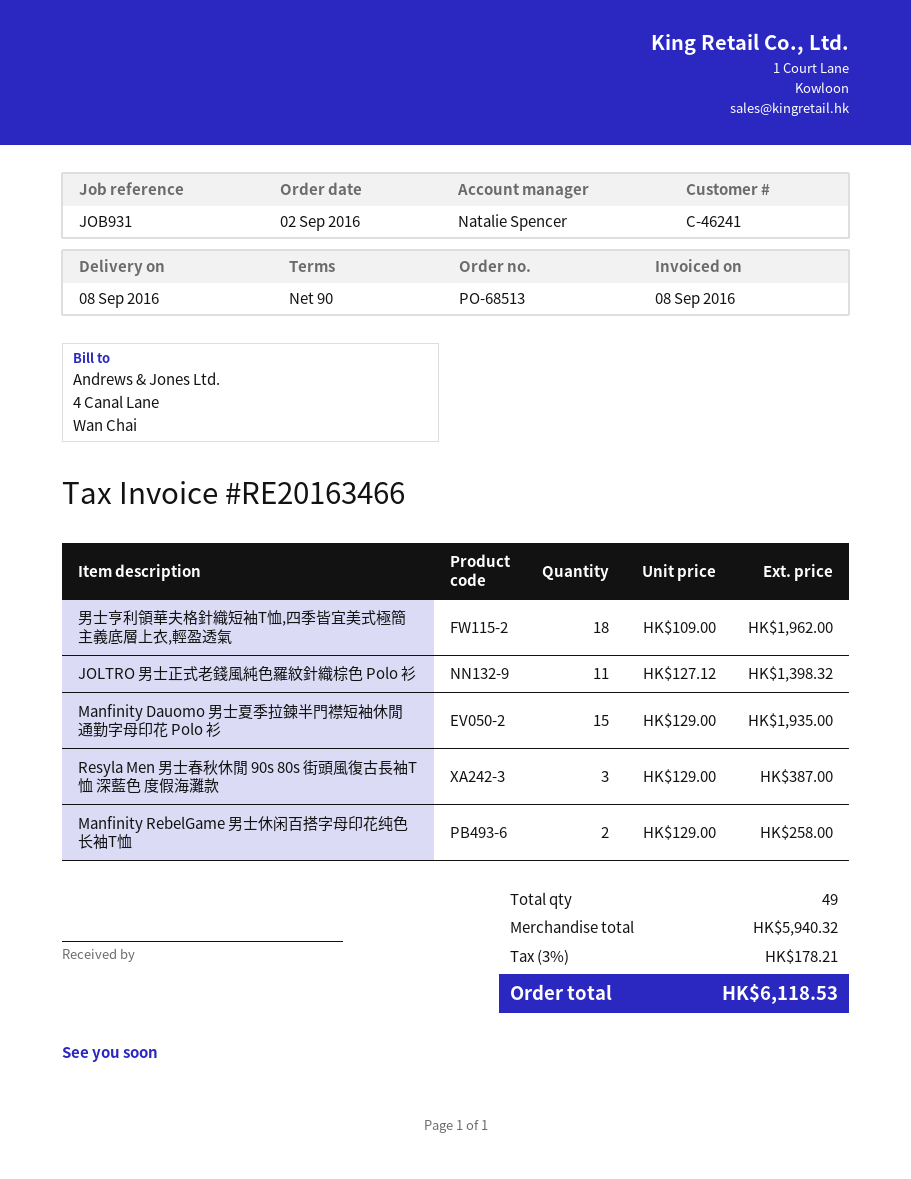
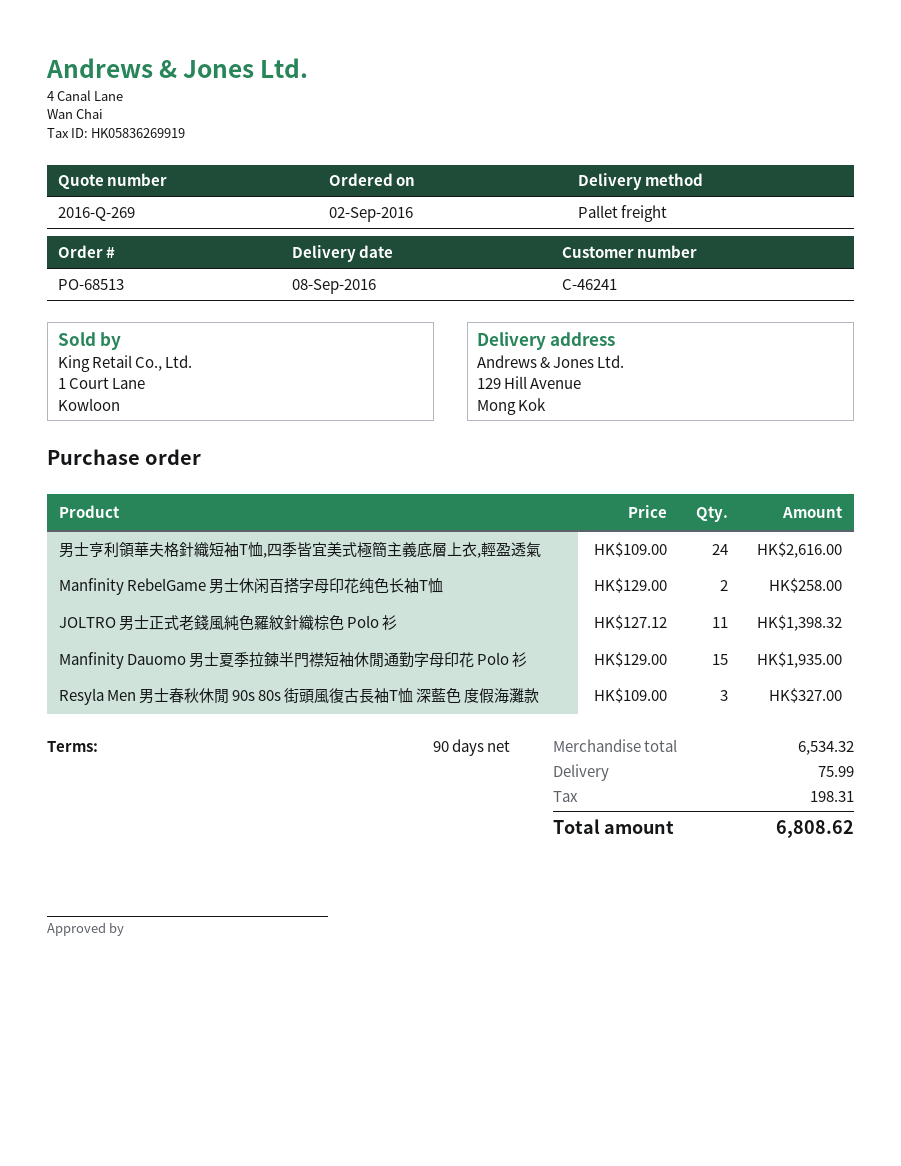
男士亨利領華夫格針織短袖T恤,四季皆宜美式極簡主義底層上衣,輕盈透氣: 18 x 109.00 = 1962.00 -> 24 x 109.00 = 2616.00
Resyla Men 男士春秋休閒 90s 80s 街頭風復古長袖T恤 深藍色 度假海灘款: 3 x 129.00 = 387.00 -> 3 x 109.00 = 327.00
subtotal: 5940.32 -> 6534.32
shipping: none -> 75.99
tax: 178.21 -> 198.31
total: 6118.53 -> 6808.62

